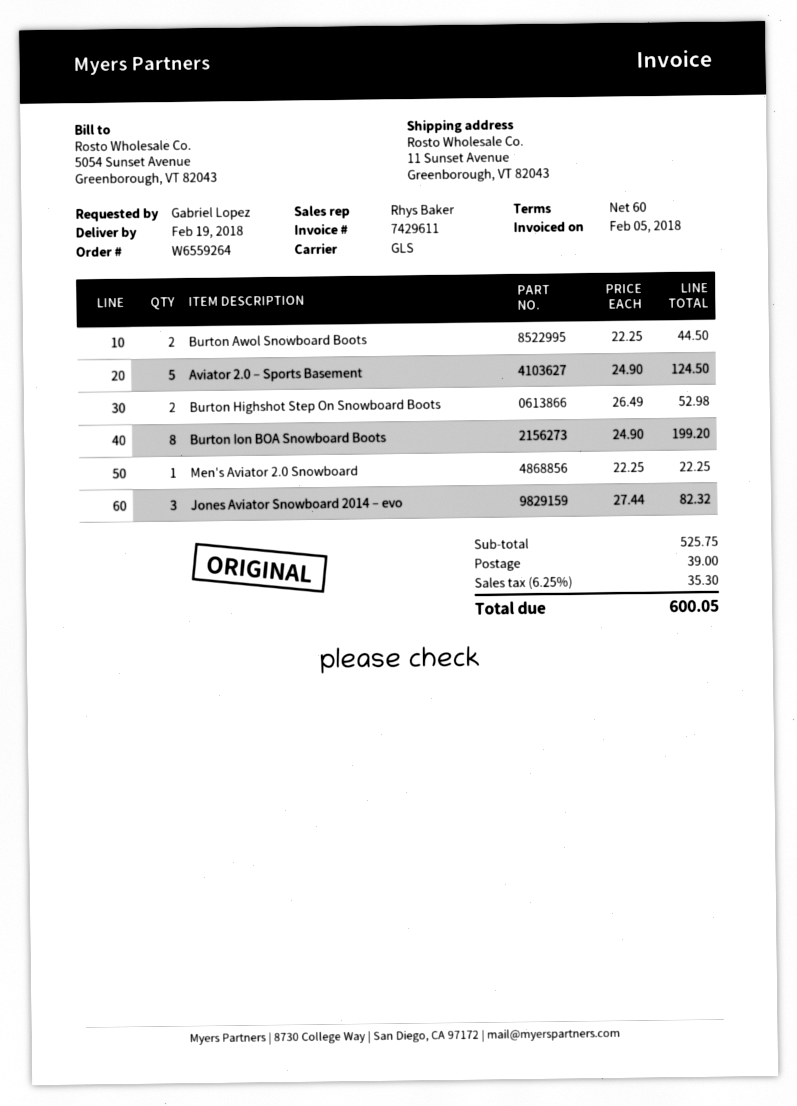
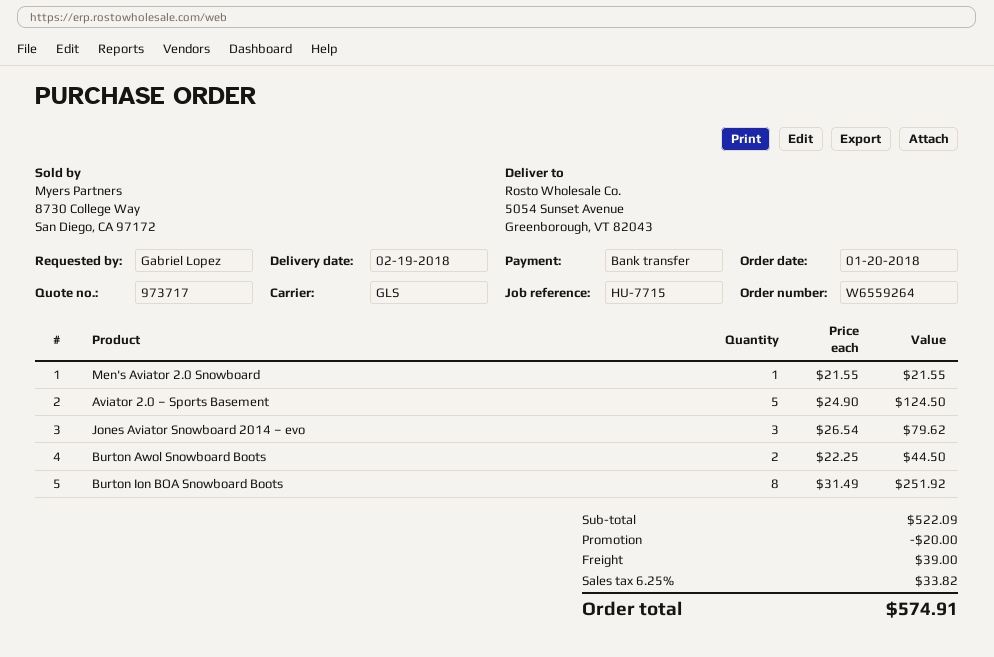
ship to: 11 Sunset Avenue, Greenborough, VT 82043 -> 5054 Sunset Avenue, Greenborough, VT 82043
Burton Highshot Step On Snowboard Boots: 2 x 26.49 = 52.98 -> none
Burton Ion BOA Snowboard Boots: 8 x 24.90 = 199.20 -> 8 x 31.49 = 251.92
Men's Aviator 2.0 Snowboard: 1 x 22.25 = 22.25 -> 1 x 21.55 = 21.55
Jones Aviator Snowboard 2014 – evo: 3 x 27.44 = 82.32 -> 3 x 26.54 = 79.62
subtotal: 525.75 -> 522.09
discount: none -> 20.00
tax: 6.25% = 35.30 -> 6.25% = 33.82
total: 600.05 -> 574.91

